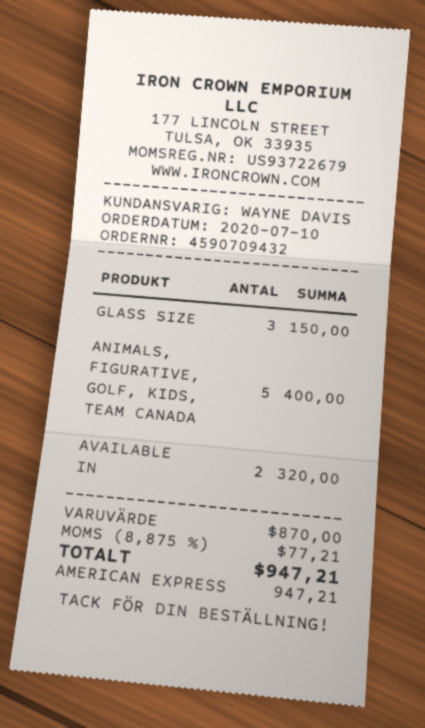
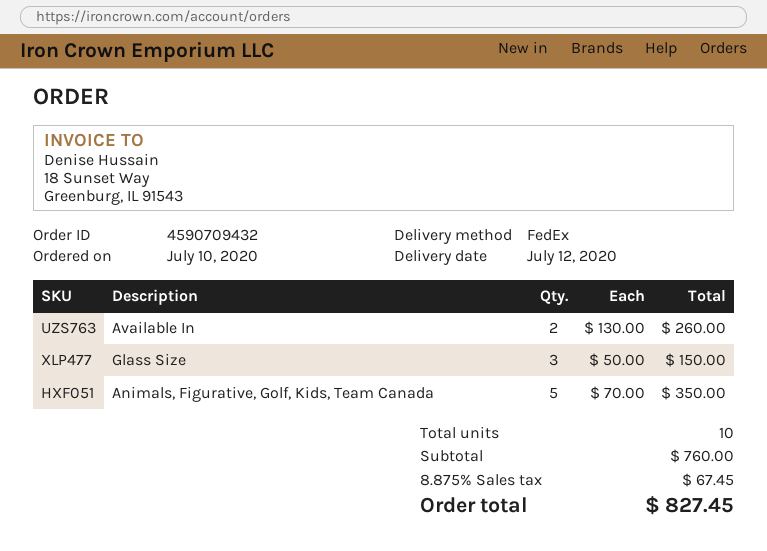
ANIMALS, FIGURATIVE, GOLF, KIDS, TEAM CANADA: 5 for 400.00 -> 5 for 350.00
AVAILABLE IN: 2 for 320.00 -> 2 for 260.00
subtotal: 870.00 -> 760.00
tax: 8.875% = 77.21 -> 8.875% = 67.45
total: 947.21 -> 827.45

